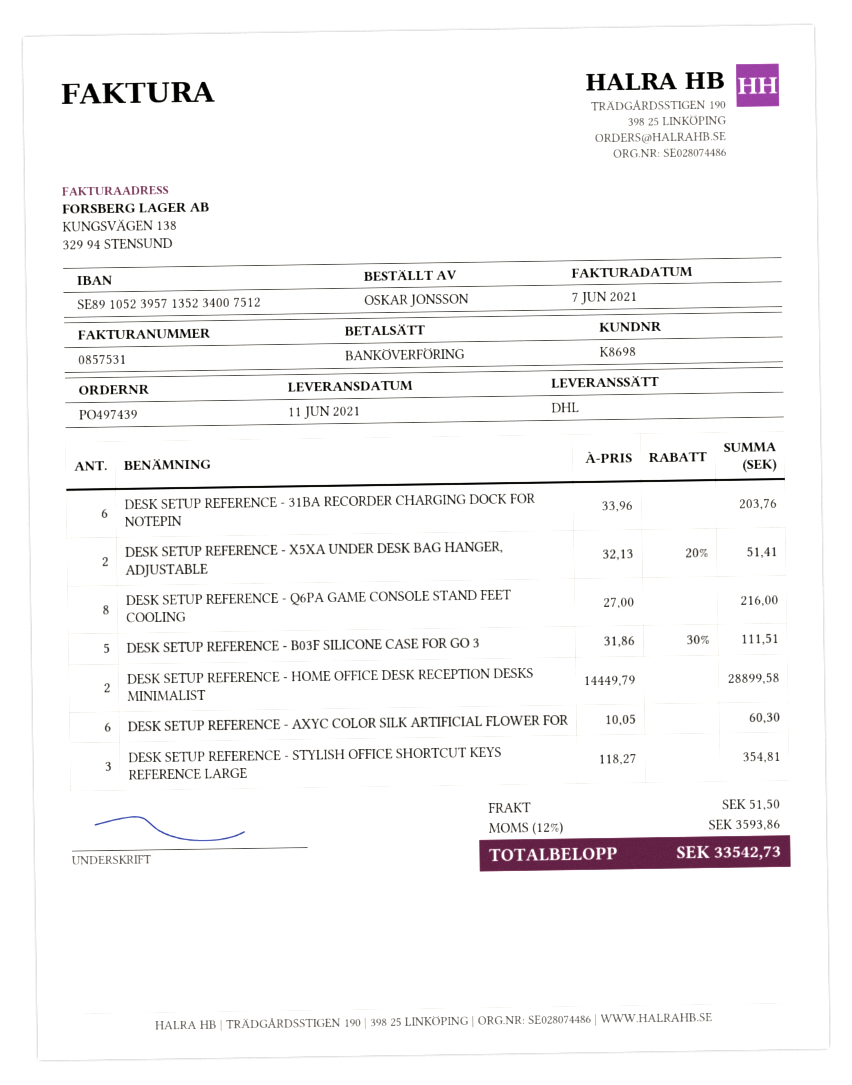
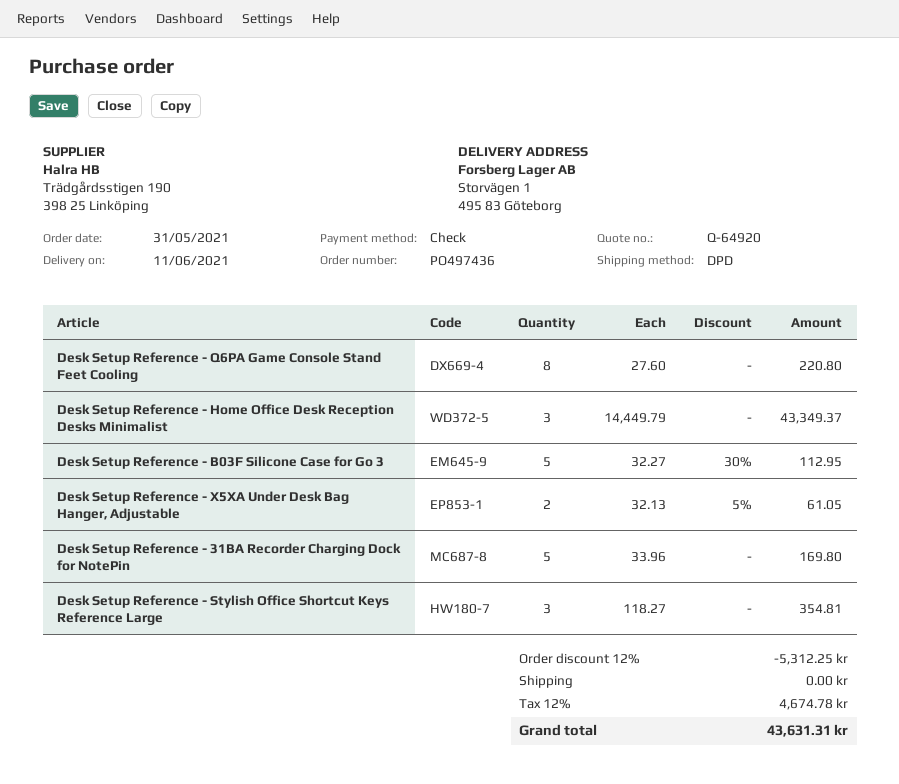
order number: PO497439 -> PO497436
payment method: bank transfer -> cheque
shipping method: DHL -> DPD
DESK SETUP REFERENCE - 31BA RECORDER CHARGING DOCK FOR NOTEPIN: 6 x 33.96 = 203.76 -> 5 x 33.96 = 169.80
DESK SETUP REFERENCE - X5XA UNDER DESK BAG HANGER, ADJUSTABLE: 2 x 32.13 - 20% = 51.41 -> 2 x 32.13 - 5% = 61.05
DESK SETUP REFERENCE - Q6PA GAME CONSOLE STAND FEET COOLING: 8 x 27.00 = 216.00 -> 8 x 27.60 = 220.80
DESK SETUP REFERENCE - B03F SILICONE CASE FOR GO 3: 5 x 31.86 - 30% = 111.51 -> 5 x 32.27 - 30% = 112.95
DESK SETUP REFERENCE - HOME OFFICE DESK RECEPTION DESKS MINIMALIST: 2 x 14449.79 = 28899.58 -> 3 x 14449.79 = 43349.37
DESK SETUP REFERENCE - AXYC COLOR SILK ARTIFICIAL FLOWER FOR: 6 x 10.05 = 60.30 -> none
discount: none -> 12% = 5312.25
shipping: 51.50 -> 0.00
tax: 12% = 3593.86 -> 12% = 4674.78
total: 33542.73 -> 43631.31

